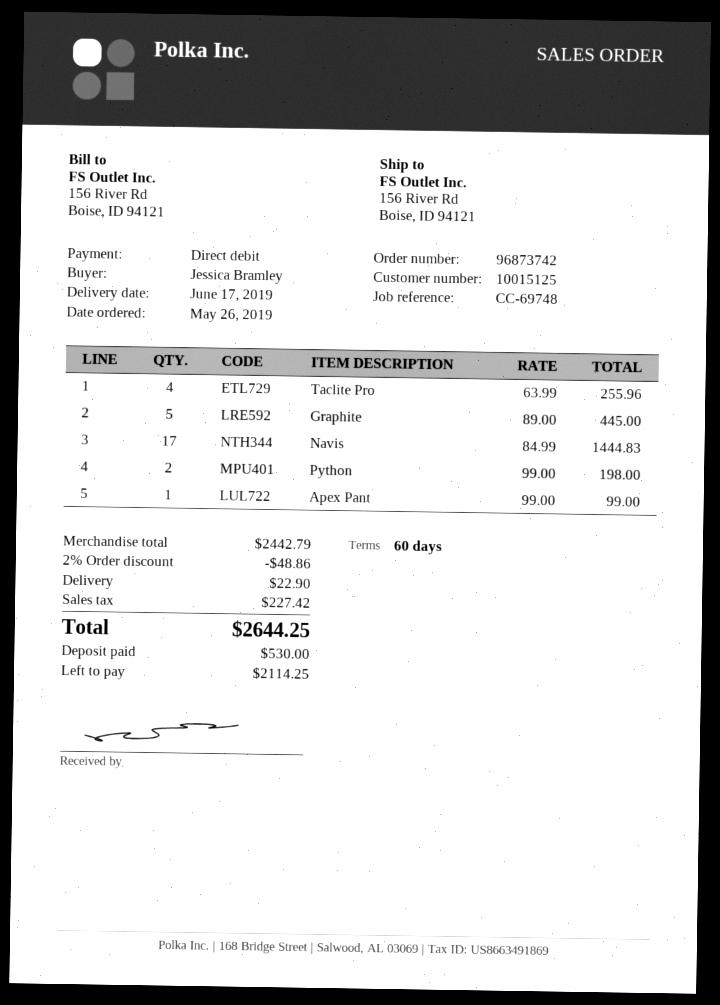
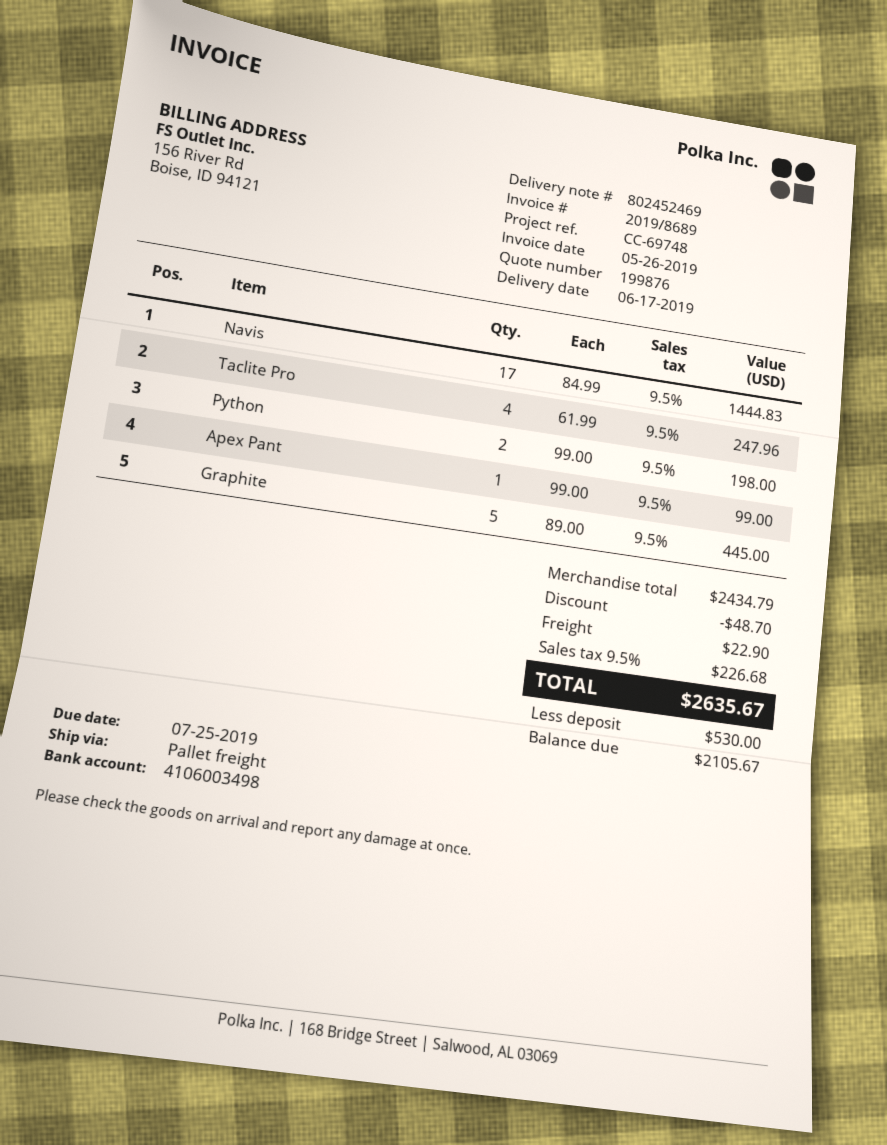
Taclite Pro: 4 x 63.99 = 255.96 -> 4 x 61.99 = 247.96
subtotal: 2442.79 -> 2434.79
discount: 48.86 -> 48.70
tax: 227.42 -> 226.68
total: 2644.25 -> 2635.67
balance: 2114.25 -> 2105.67

